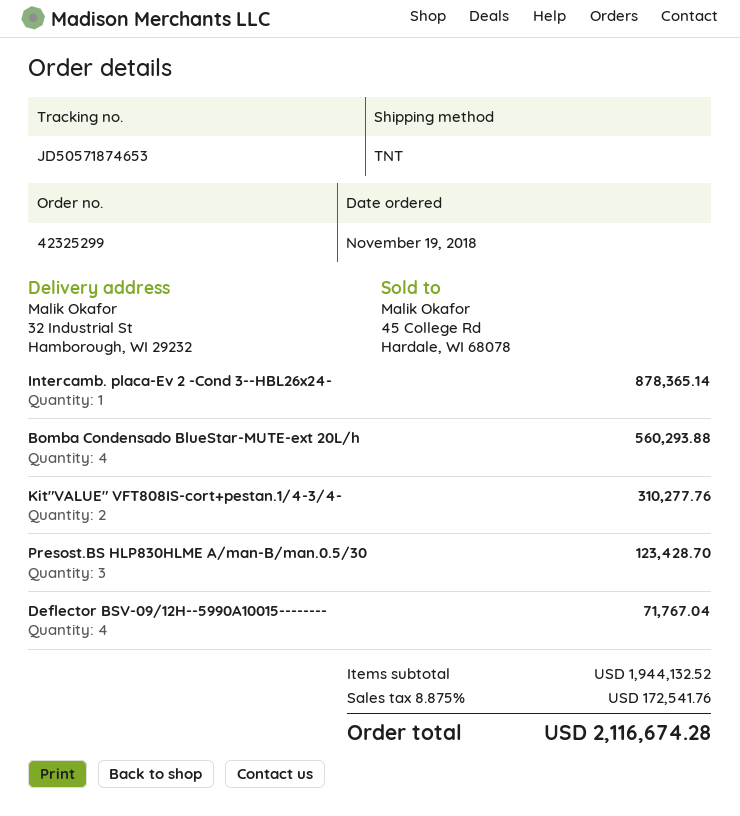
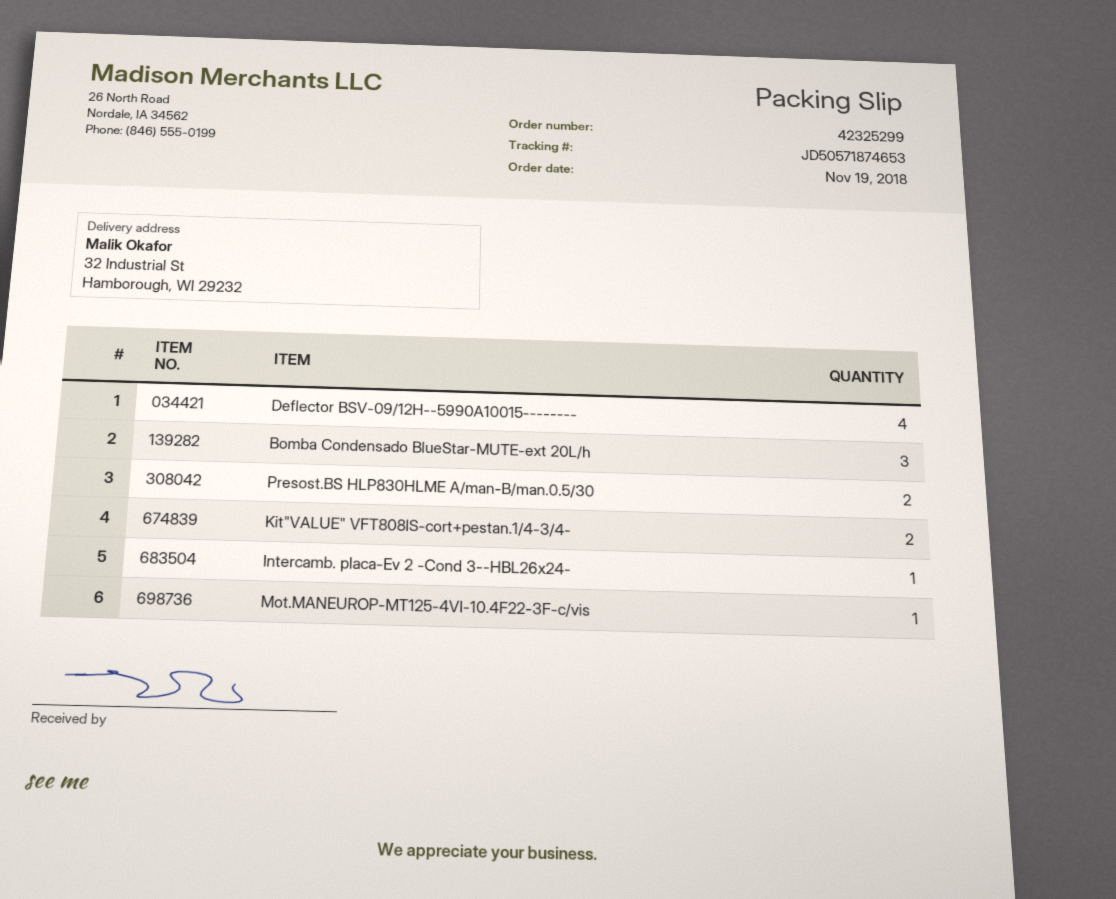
Bomba Condensado BlueStar-MUTE-ext 20L/h: 4 -> 3
Presost.BS HLP830HLME A/man-B/man.0.5/30: 3 -> 2
Mot.MANEUROP-MT125-4VI-10.4F22-3F-c/vis: none -> 1

